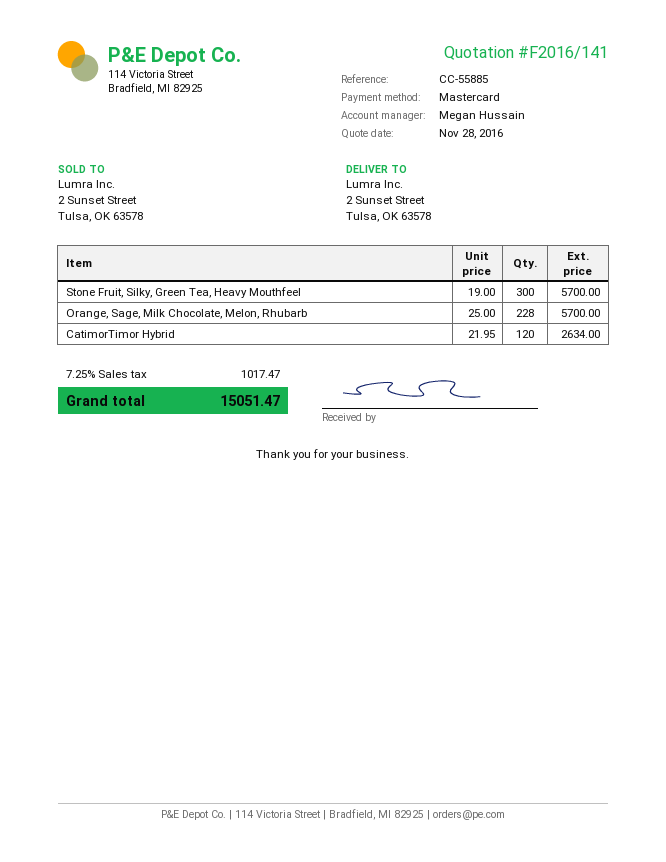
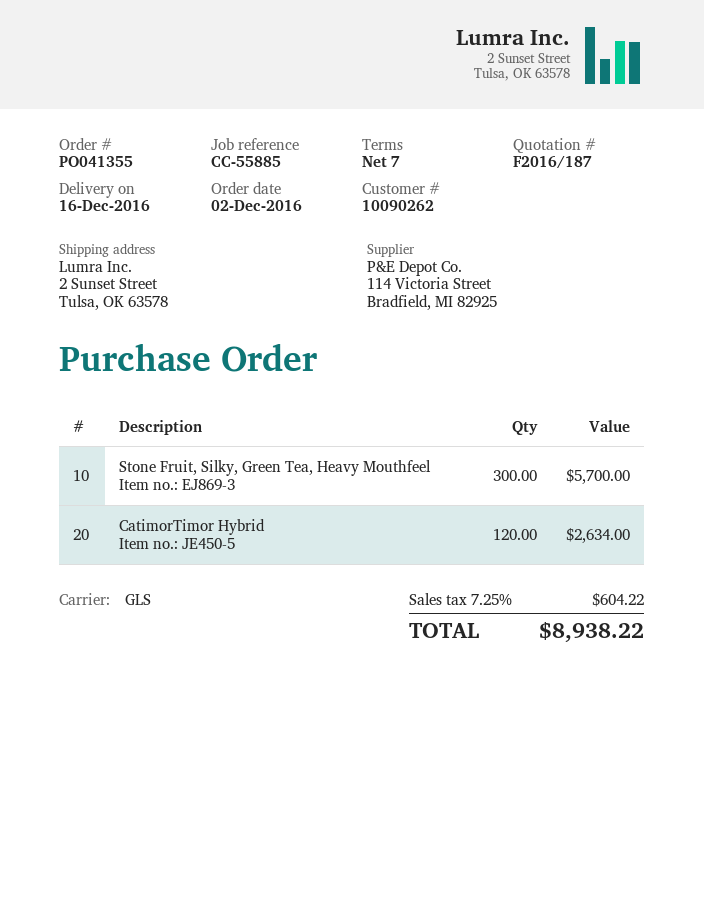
quote number: F2016/141 -> F2016/187
Orange, Sage, Milk Chocolate, Melon, Rhubarb: 228 for 5700.00 -> none
tax: 7.25% = 1017.47 -> 7.25% = 604.22
total: 15051.47 -> 8938.22

